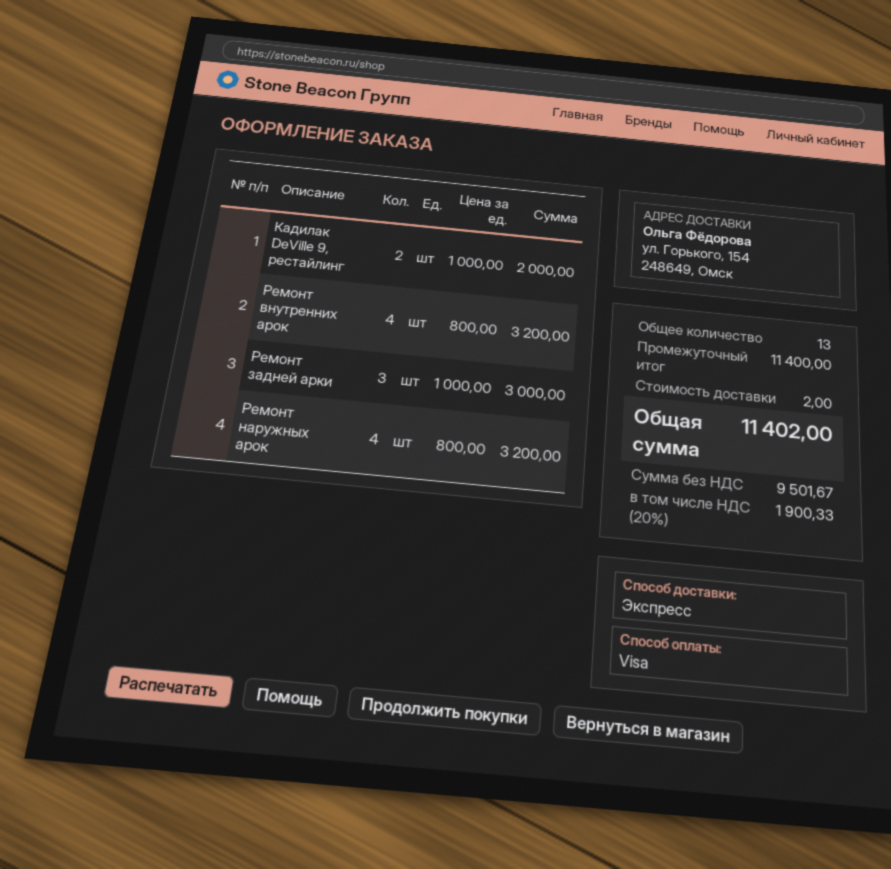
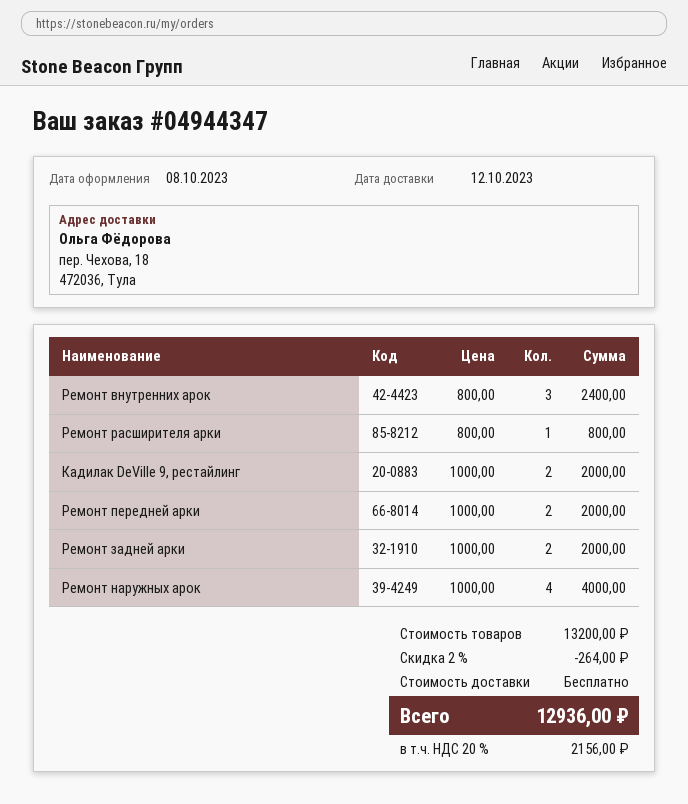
ship to: ул. Горького, 154, 248649, Омск -> пер. Чехова, 18, 472036, Тула
Ремонт внутренних арок: 4 x 800.00 = 3200.00 -> 3 x 800.00 = 2400.00
Ремонт задней арки: 3 x 1000.00 = 3000.00 -> 2 x 1000.00 = 2000.00
Ремонт наружных арок: 4 x 800.00 = 3200.00 -> 4 x 1000.00 = 4000.00
Ремонт расширителя арки: none -> 1 x 800.00 = 800.00
Ремонт передней арки: none -> 2 x 1000.00 = 2000.00
subtotal: 11400.00 -> 13200.00
discount: none -> 2% = 264.00
shipping: 2.00 -> 0.00
tax: 20% = 1900.33 -> 20% = 2156.00
total: 11402.00 -> 12936.00

